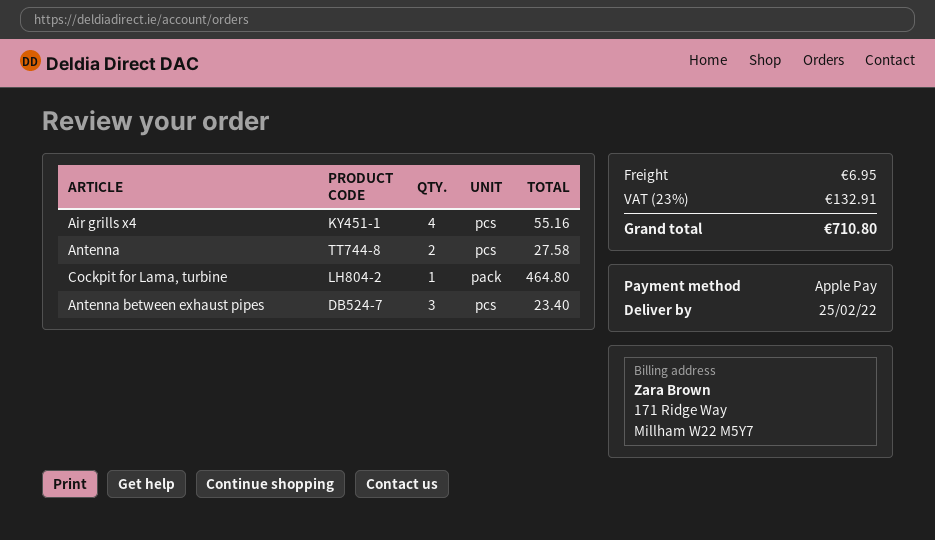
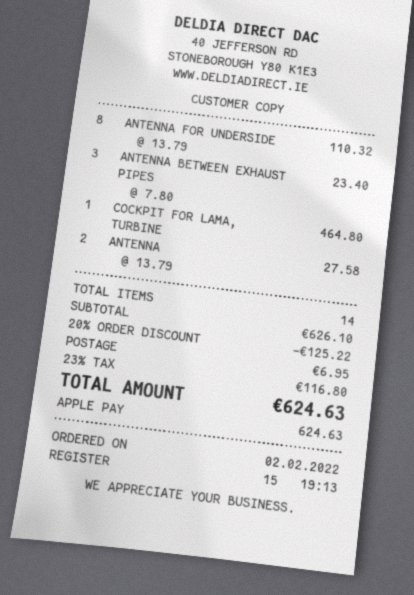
Air grills x4: 4 for 55.16 -> none
ANTENNA FOR UNDERSIDE: none -> 8 for 110.32
discount: none -> 20% = 125.22
tax: 23% = 132.91 -> 23% = 116.80
total: 710.80 -> 624.63

